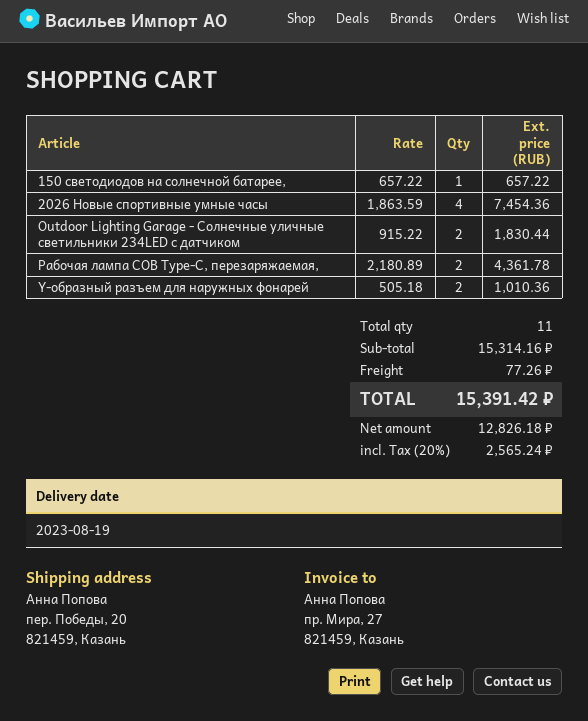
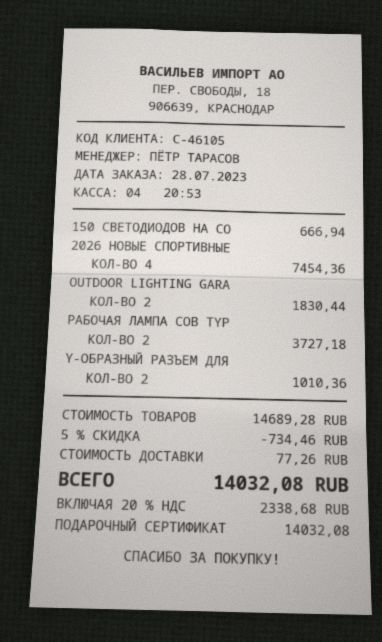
150 светодиодов на солнечной батарее,: 1 for 657.22 -> 1 for 666.94
Рабочая лампа COB Type-C, перезаряжаемая,: 2 for 4361.78 -> 2 for 3727.18
subtotal: 15314.16 -> 14689.28
discount: none -> 5% = 734.46
tax: 20% = 2565.24 -> 20% = 2338.68
total: 15391.42 -> 14032.08

